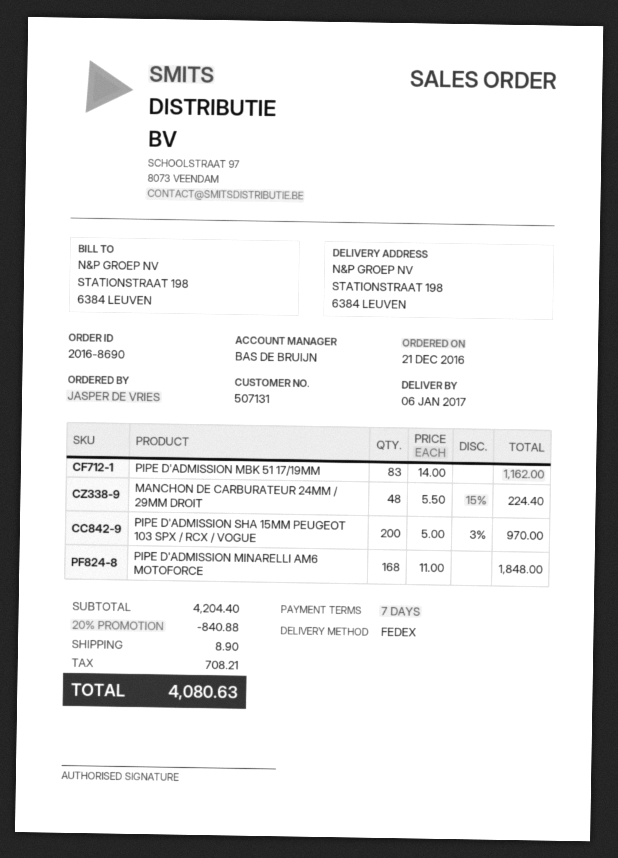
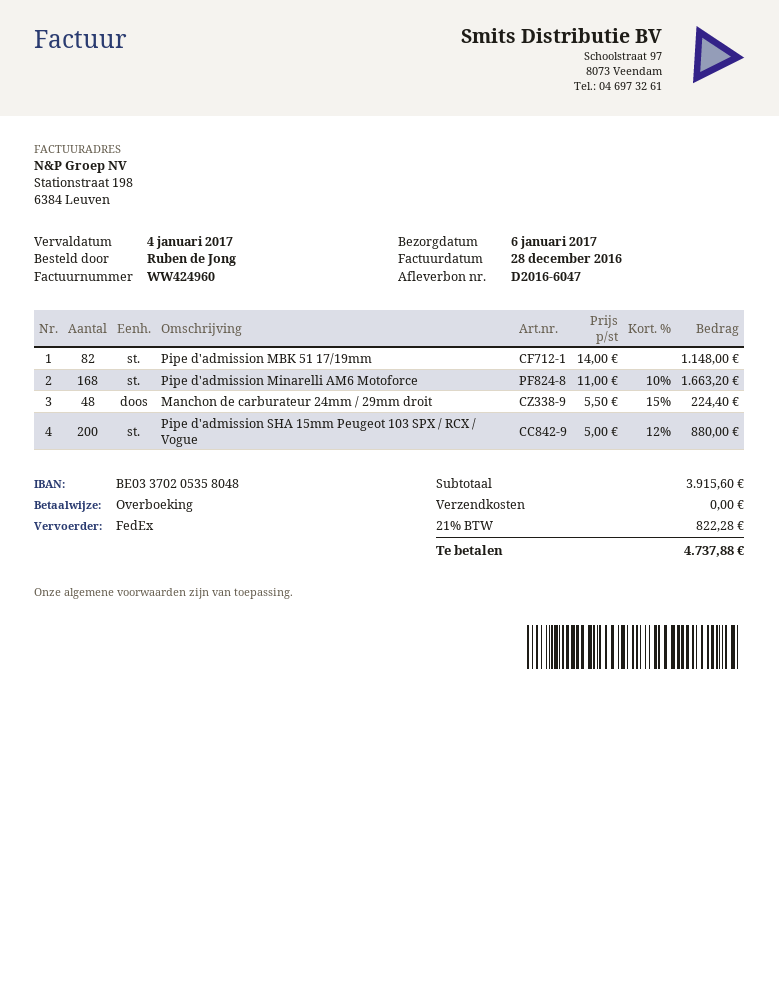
ordered by: JASPER DE VRIES -> Ruben de Jong
PIPE D'ADMISSION MBK 51 17/19MM: 83 x 14.00 = 1162.00 -> 82 x 14.00 = 1148.00
PIPE D'ADMISSION SHA 15MM PEUGEOT 103 SPX / RCX / VOGUE: 200 x 5.00 - 3% = 970.00 -> 200 x 5.00 - 12% = 880.00
PIPE D'ADMISSION MINARELLI AM6 MOTOFORCE: 168 x 11.00 = 1848.00 -> 168 x 11.00 - 10% = 1663.20
subtotal: 4204.40 -> 3915.60
discount: 20% = 840.88 -> none
shipping: 8.90 -> 0.00
tax: 708.21 -> 822.28
total: 4080.63 -> 4737.88

